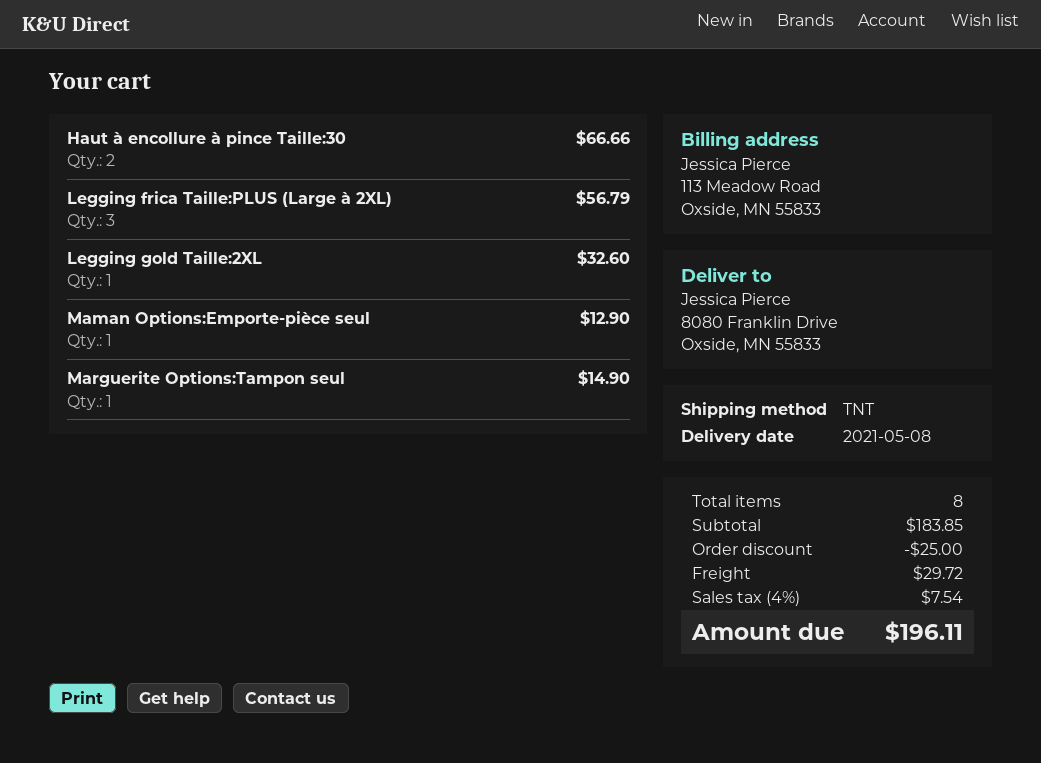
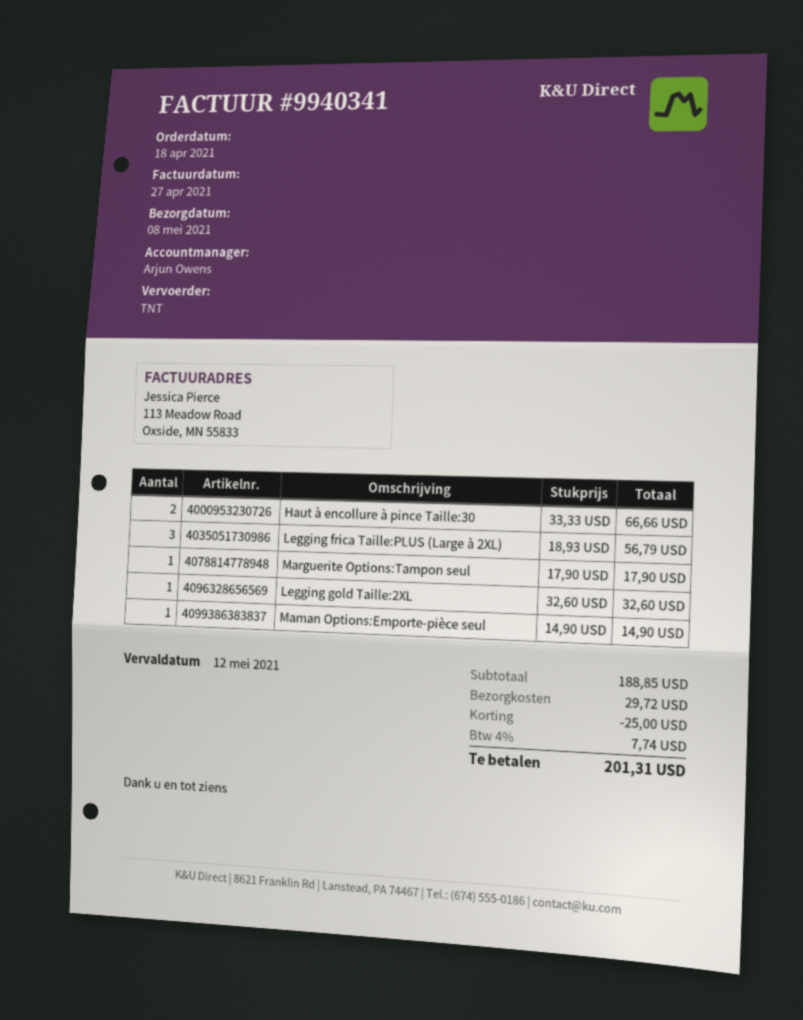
Maman Options:Emporte-pièce seul: 1 for 12.90 -> 1 for 14.90
Marguerite Options:Tampon seul: 1 for 14.90 -> 1 for 17.90
subtotal: 183.85 -> 188.85
tax: 4% = 7.54 -> 4% = 7.74
total: 196.11 -> 201.31

